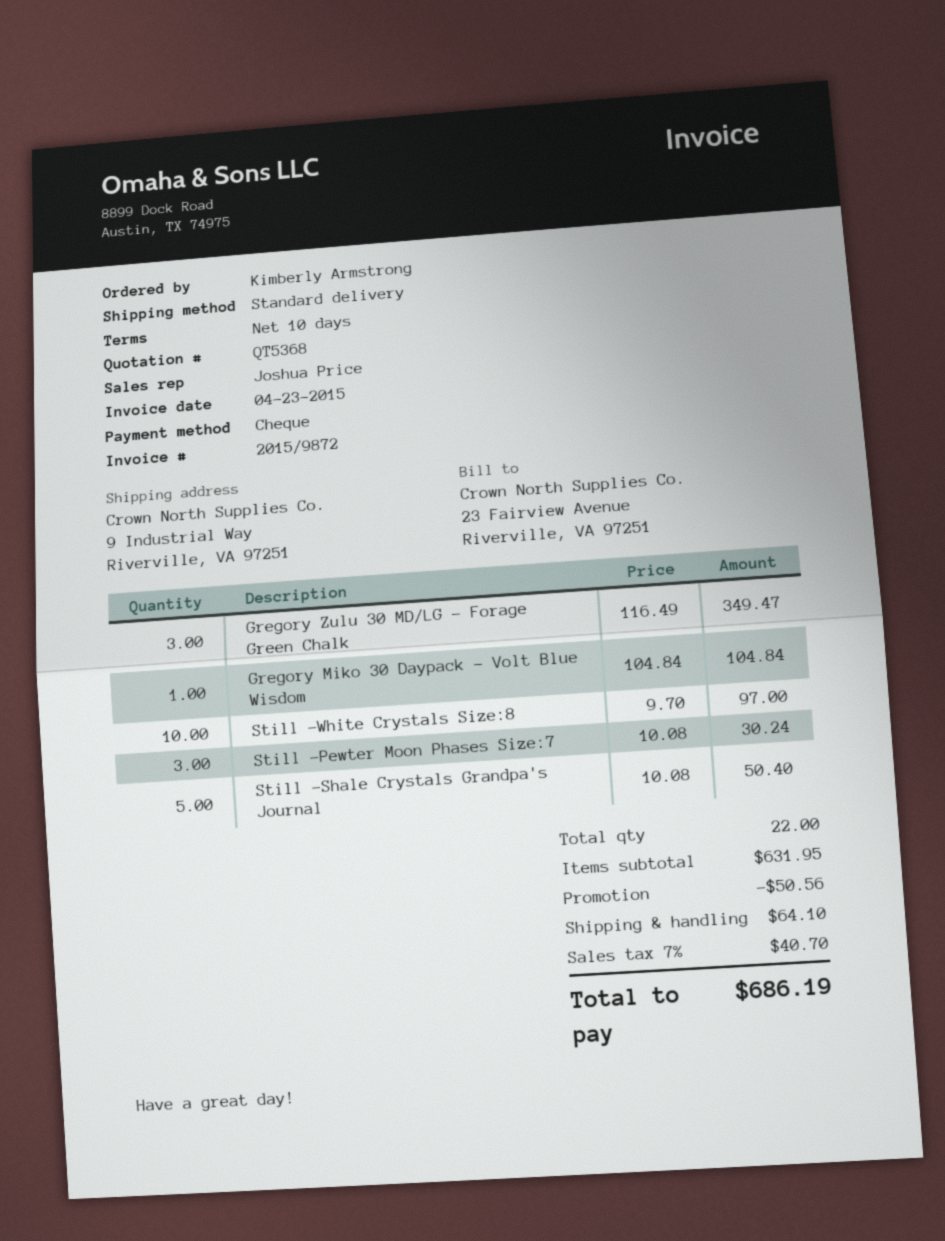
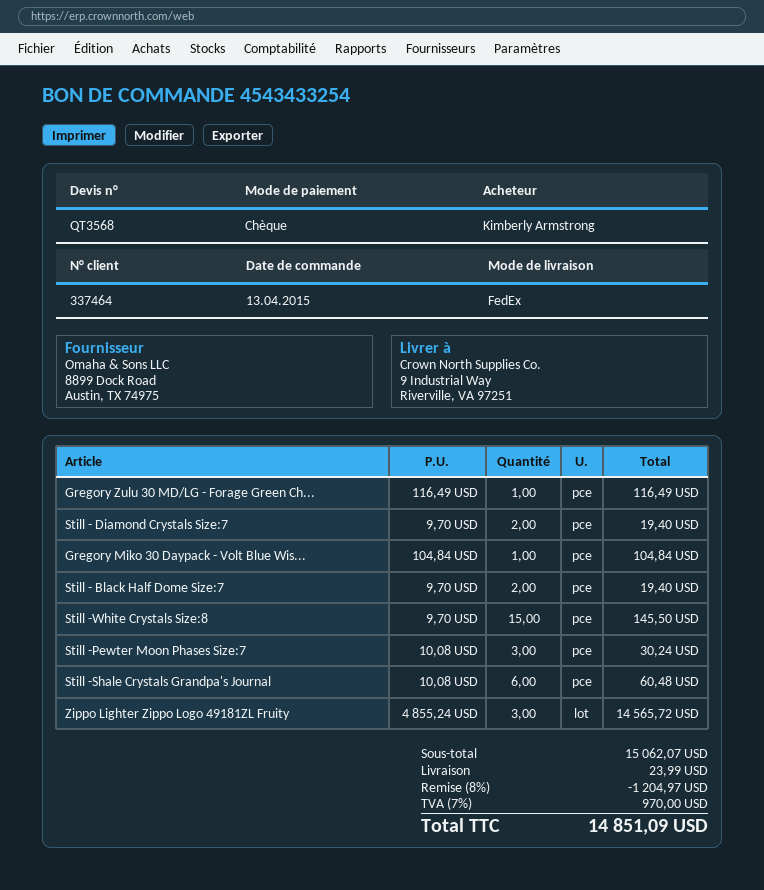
quote number: QT5368 -> QT3568
shipping method: standard -> FedEx
Gregory Zulu 30 MD/LG - Forage Green Chalk: 3 x 116.49 = 349.47 -> 1 x 116.49 = 116.49
Still -White Crystals Size:8: 10 x 9.70 = 97.00 -> 15 x 9.70 = 145.50
Still -Shale Crystals Grandpa's Journal: 5 x 10.08 = 50.40 -> 6 x 10.08 = 60.48
Still - Diamond Crystals Size:7: none -> 2 x 9.70 = 19.40
Still - Black Half Dome Size:7: none -> 2 x 9.70 = 19.40
Zippo Lighter Zippo Logo 49181ZL Fruity: none -> 3 x 4855.24 = 14565.72
subtotal: 631.95 -> 15062.07
discount: 50.56 -> 1204.97
shipping: 64.10 -> 23.99
tax: 7% = 40.70 -> 7% = 970.00
total: 686.19 -> 14851.09

